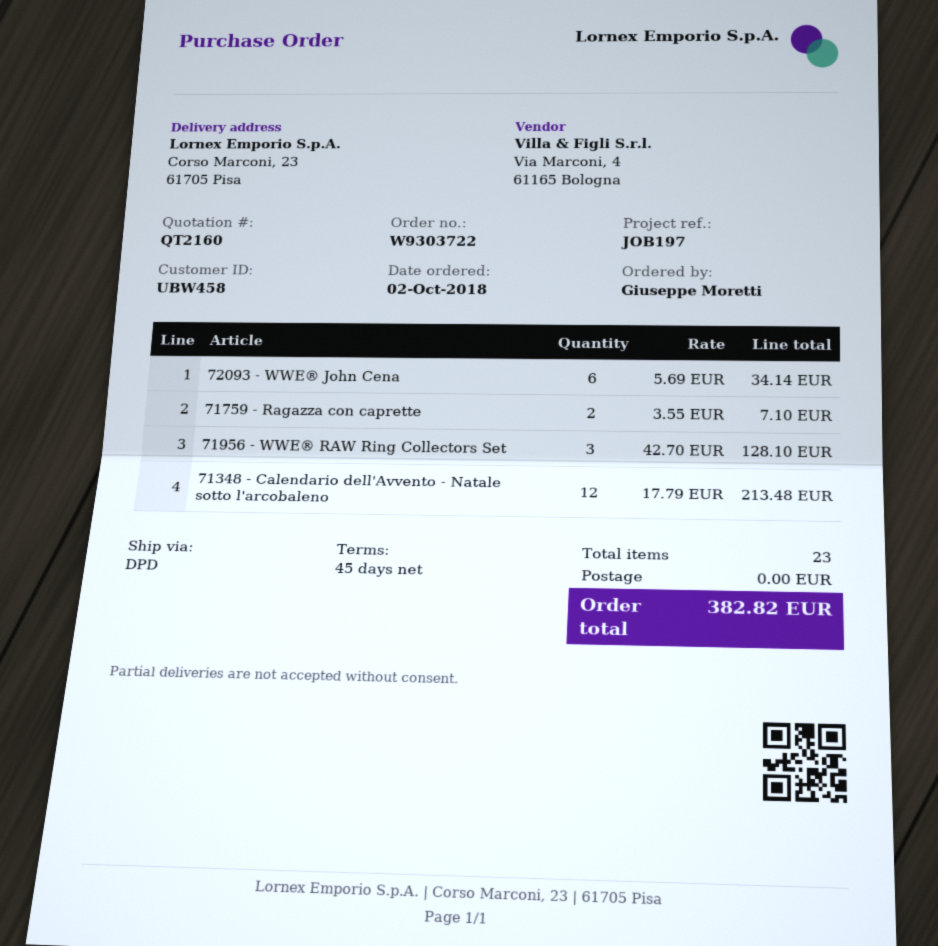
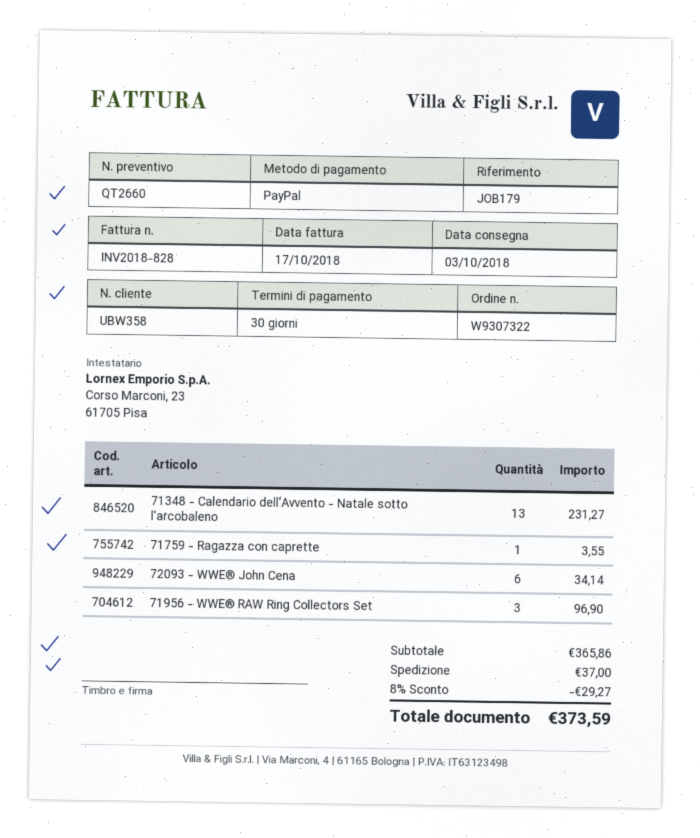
quote number: QT2160 -> QT2660
order number: W9303722 -> W9307322
payment terms: 45 days -> 30 days
customer number: UBW458 -> UBW358
reference: JOB197 -> JOB179
71759 - Ragazza con caprette: 2 for 7.10 -> 1 for 3.55
71956 - WWE® RAW Ring Collectors Set: 3 for 128.10 -> 3 for 96.90
71348 - Calendario dell'Avvento - Natale sotto l'arcobaleno: 12 for 213.48 -> 13 for 231.27
discount: none -> 8% = 29.27
shipping: 0.00 -> 37.00
total: 382.82 -> 373.59

